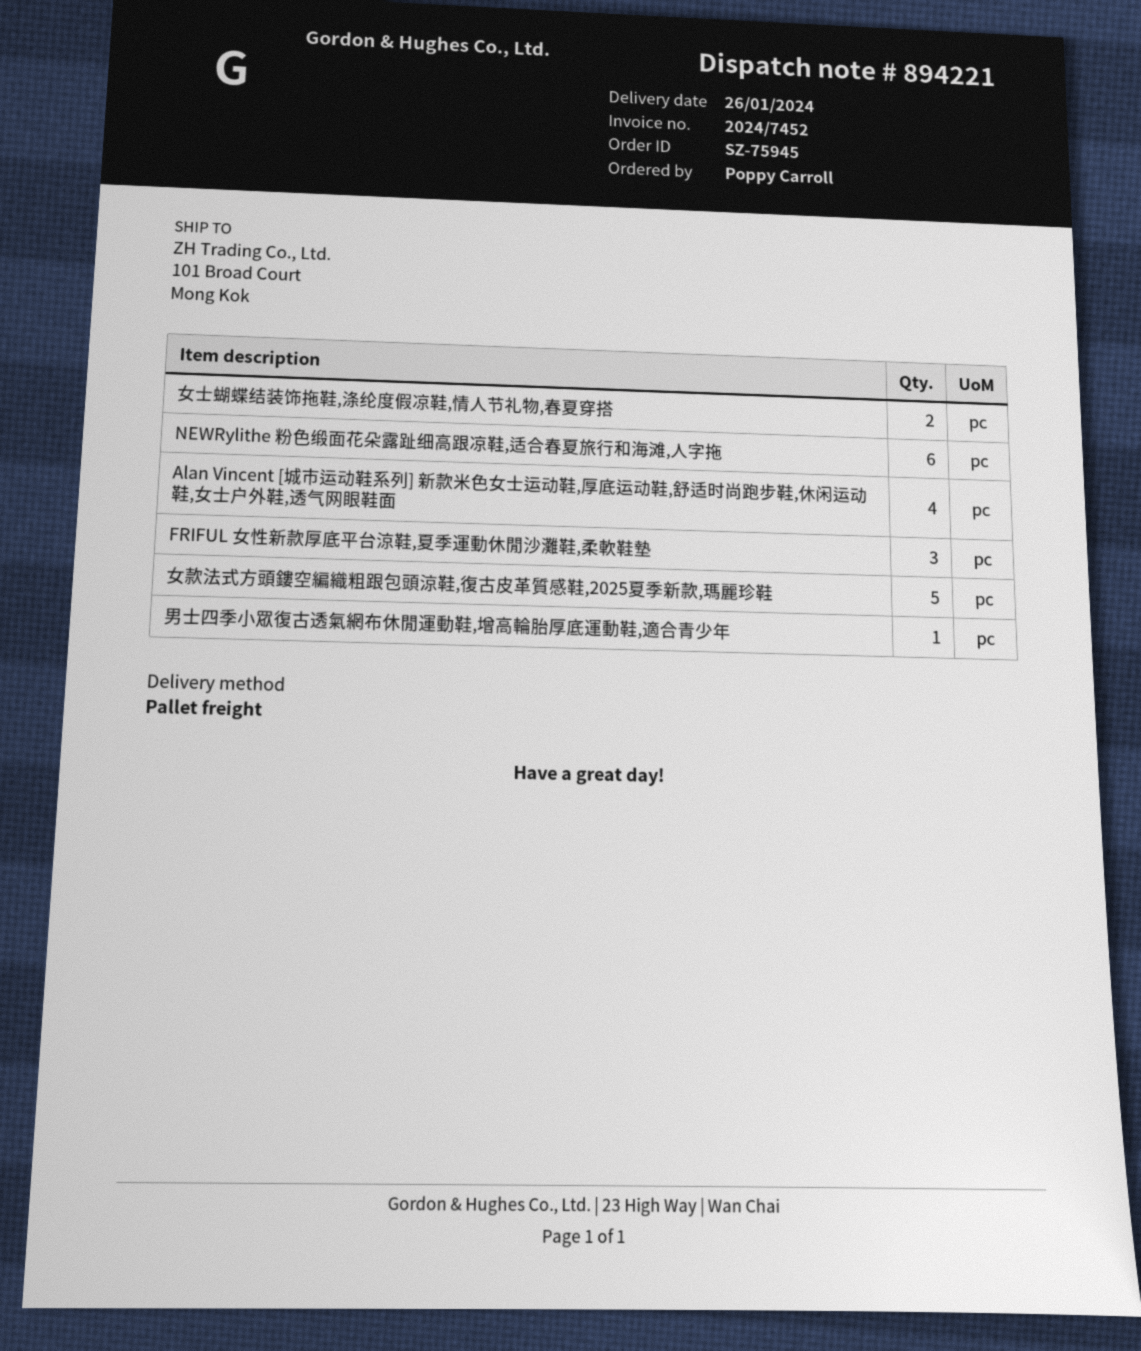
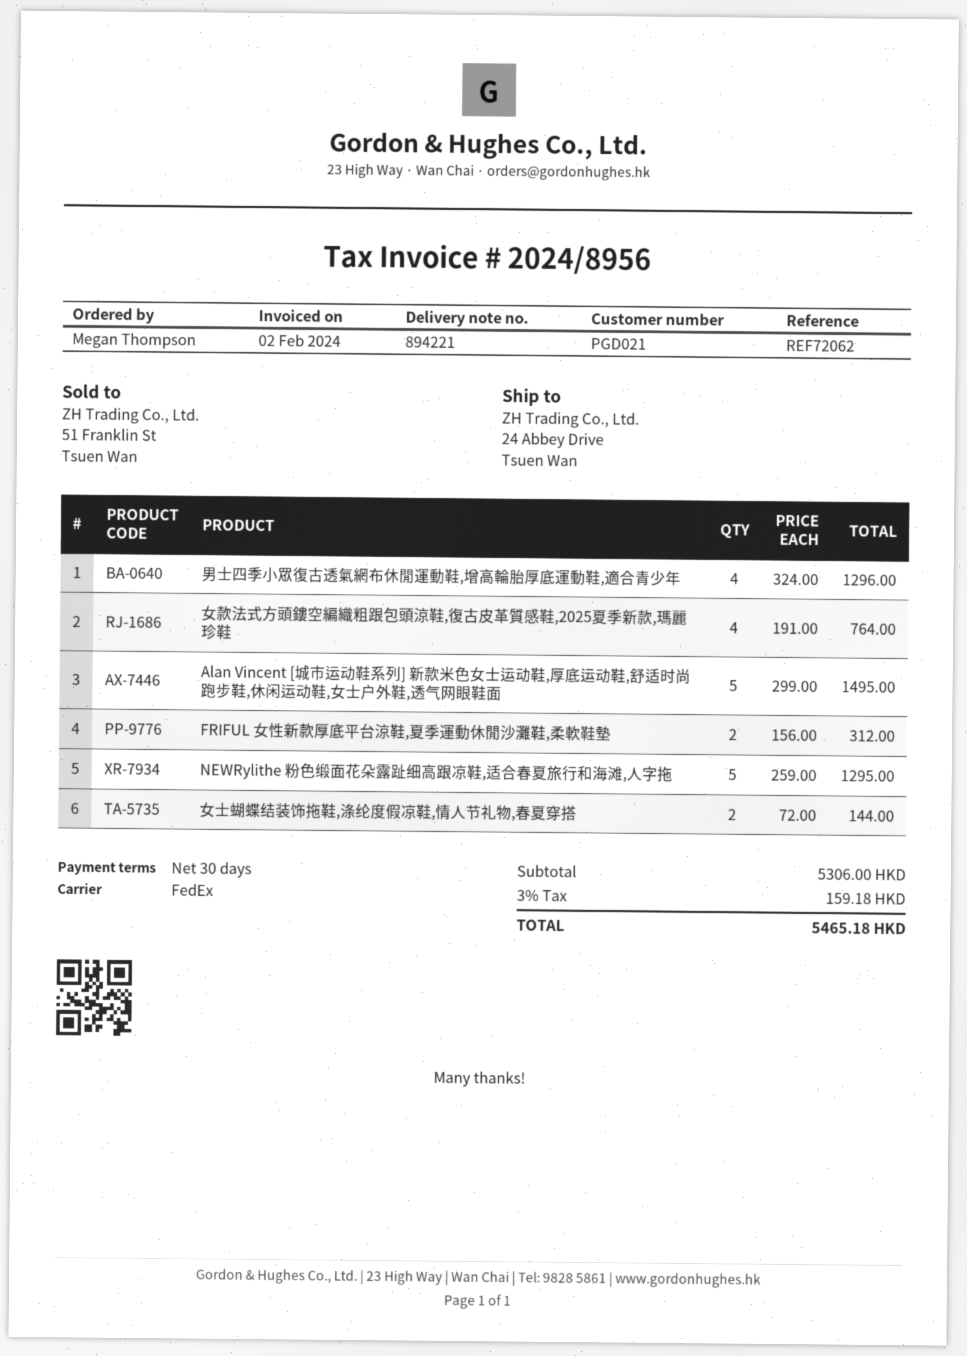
invoice number: 2024/7452 -> 2024/8956
ordered by: Poppy Carroll -> Megan Thompson
shipping method: pallet freight -> FedEx
ship to: 101 Broad Court, Mong Kok -> 24 Abbey Drive, Tsuen Wan
NEWRylithe 粉色缎面花朵露趾细高跟凉鞋,适合春夏旅行和海滩,人字拖: 6 -> 5
Alan Vincent [城市运动鞋系列] 新款米色女士运动鞋,厚底运动鞋,舒适时尚跑步鞋,休闲运动鞋,女士户外鞋,透气网眼鞋面: 4 -> 5
FRIFUL 女性新款厚底平台涼鞋,夏季運動休閒沙灘鞋,柔軟鞋墊: 3 -> 2
女款法式方頭鏤空編織粗跟包頭涼鞋,復古皮革質感鞋,2025夏季新款,瑪麗珍鞋: 5 -> 4
男士四季小眾復古透氣網布休閒運動鞋,增高輪胎厚底運動鞋,適合青少年: 1 -> 4

